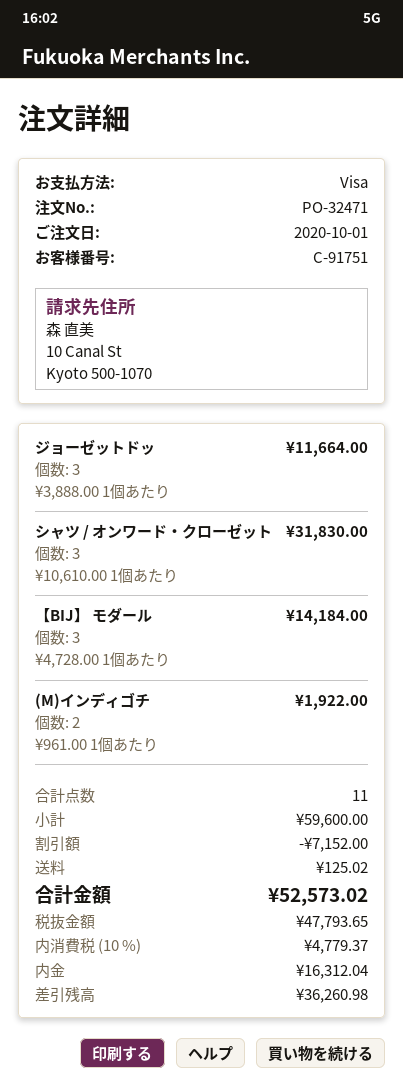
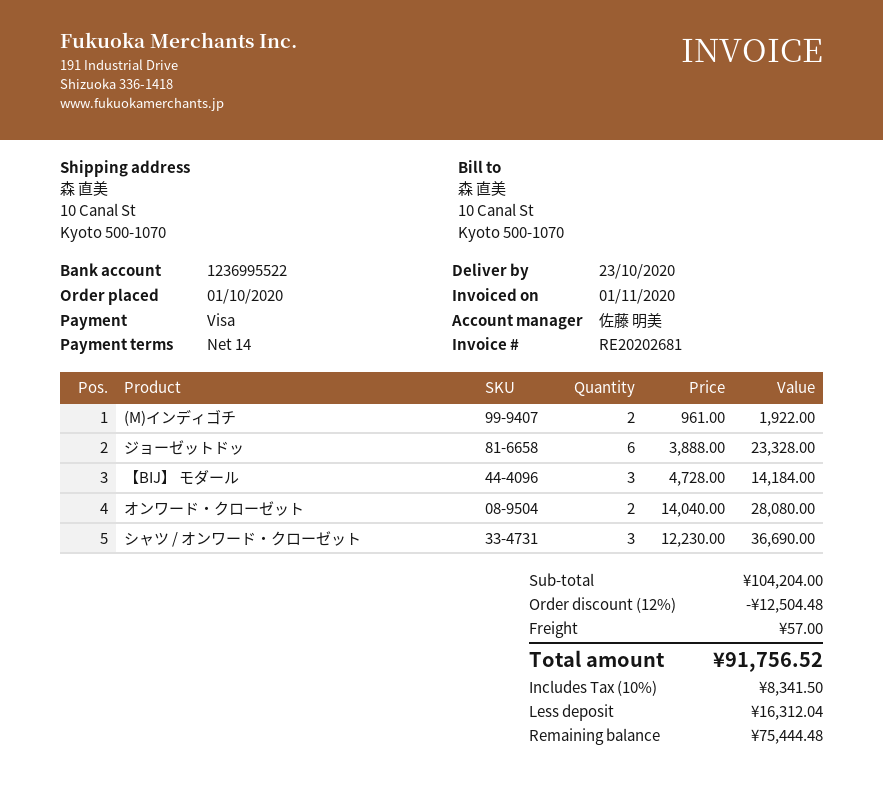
ジョーゼットドッ: 3 x 3888.00 = 11664.00 -> 6 x 3888.00 = 23328.00
シャツ / オンワード・クローゼット: 3 x 10610.00 = 31830.00 -> 3 x 12230.00 = 36690.00
オンワード・クローゼット: none -> 2 x 14040.00 = 28080.00
subtotal: 59600.00 -> 104204.00
discount: 7152.00 -> 12504.48
shipping: 125.02 -> 57.00
tax: 10% = 4779.37 -> 10% = 8341.50
total: 52573.02 -> 91756.52
balance: 36260.98 -> 75444.48

